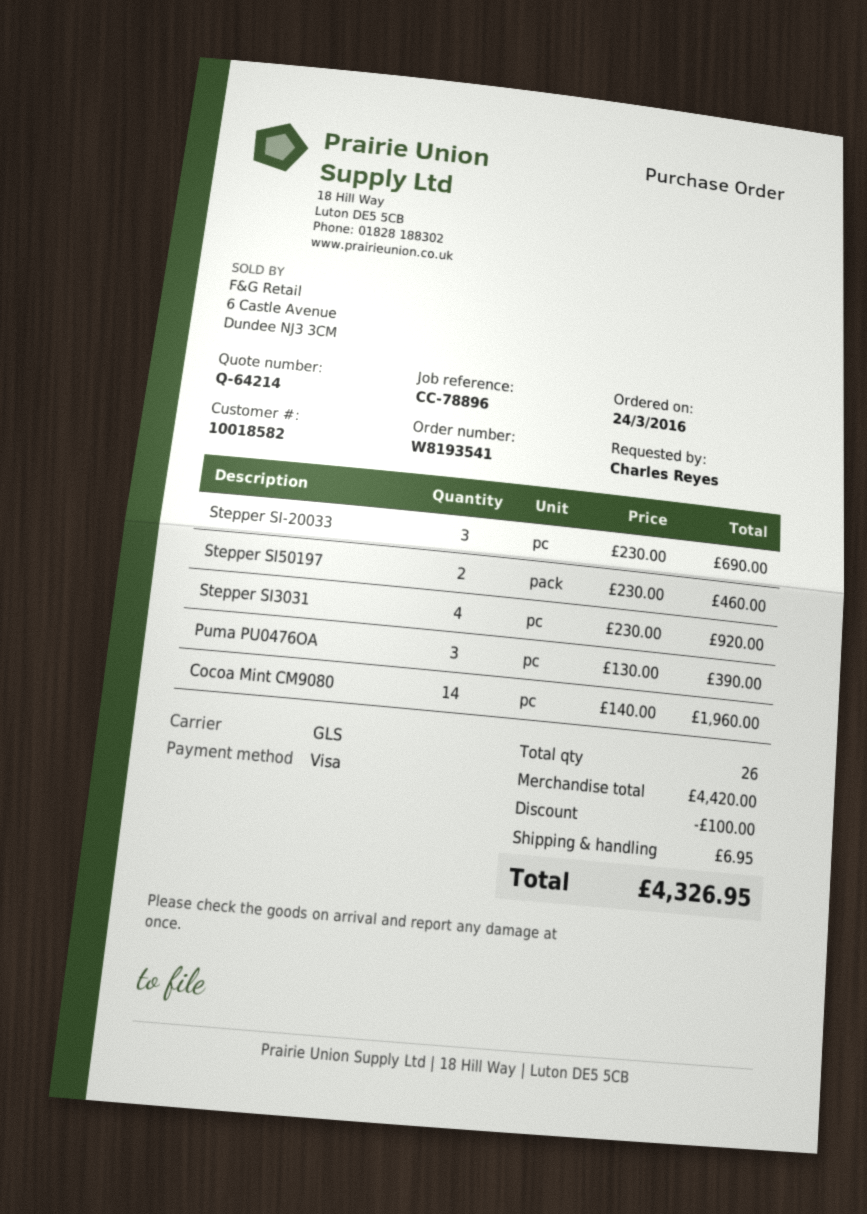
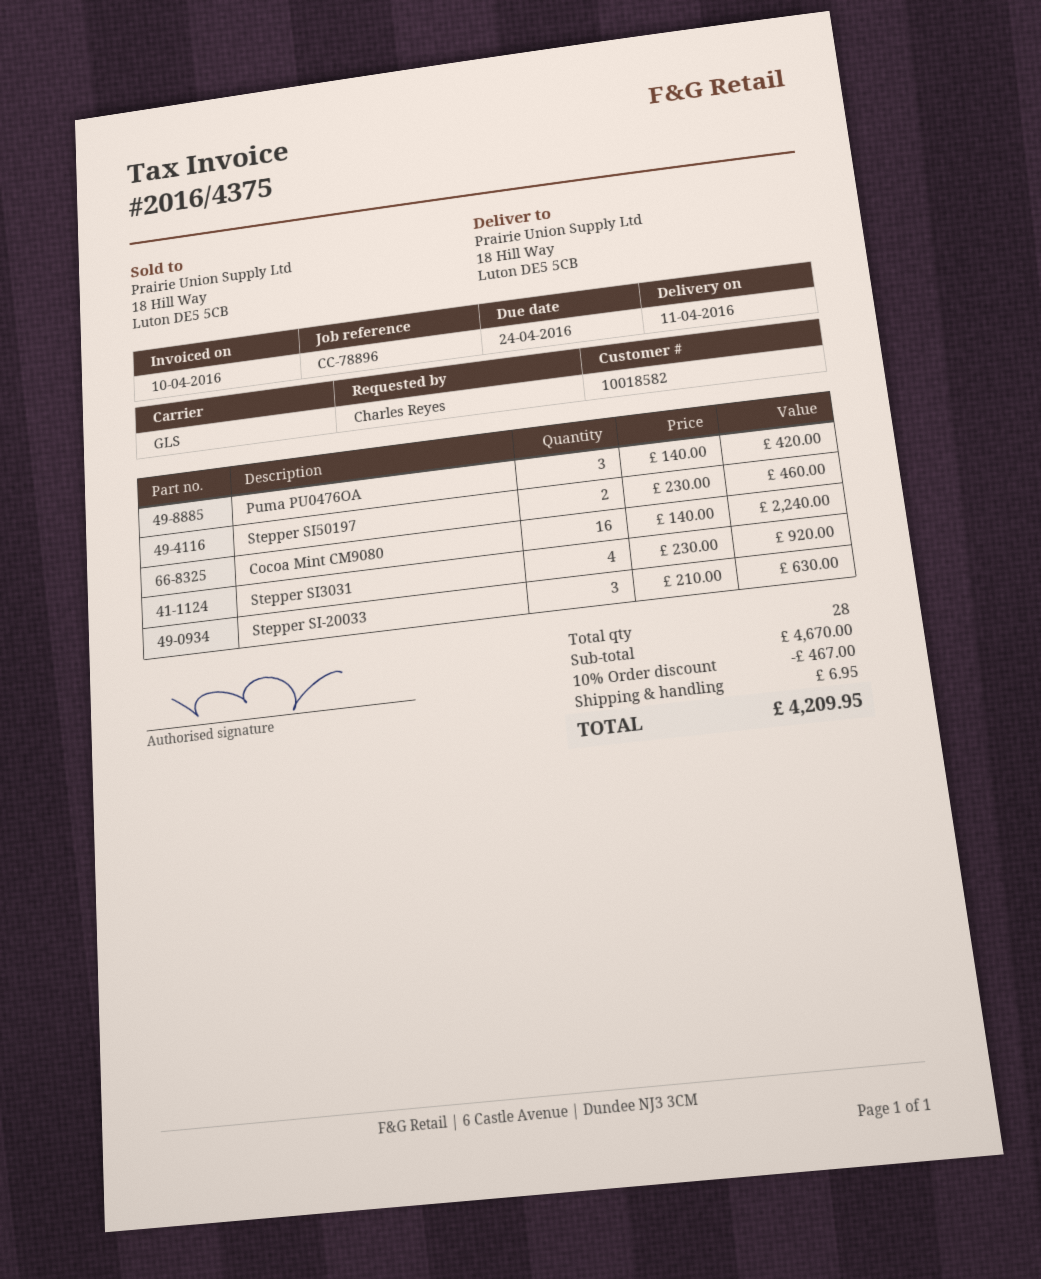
Stepper SI-20033: 3 x 230.00 = 690.00 -> 3 x 210.00 = 630.00
Puma PU0476OA: 3 x 130.00 = 390.00 -> 3 x 140.00 = 420.00
Cocoa Mint CM9080: 14 x 140.00 = 1960.00 -> 16 x 140.00 = 2240.00
total quantity: 26 -> 28
subtotal: 4420.00 -> 4670.00
discount: 100.00 -> 467.00
total: 4326.95 -> 4209.95

